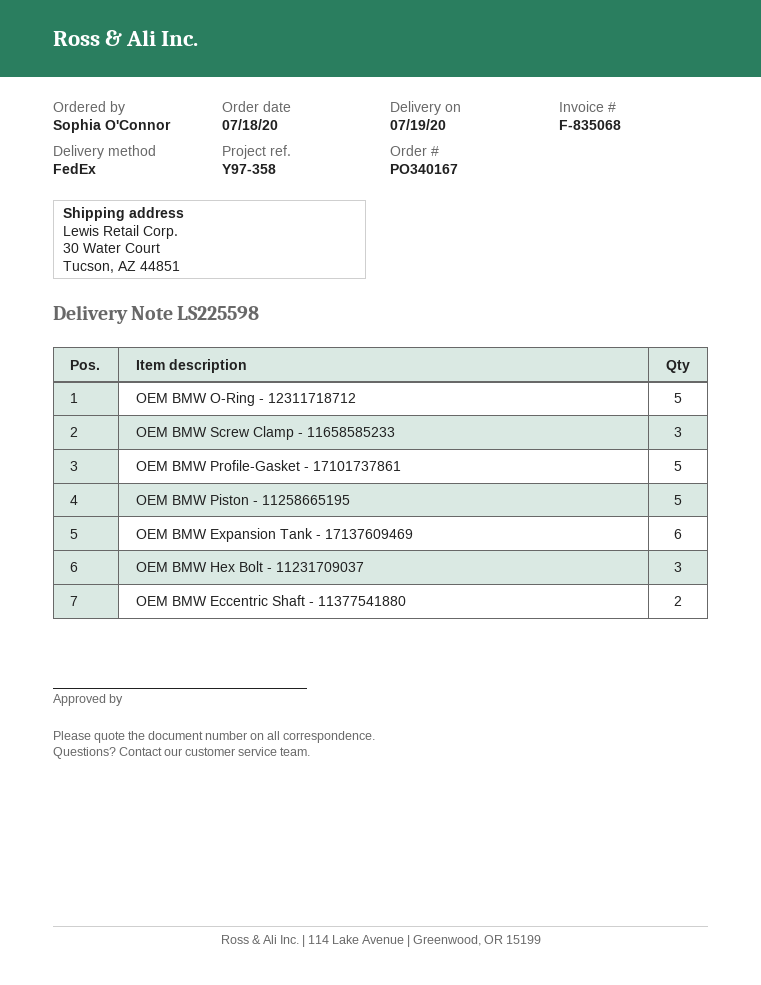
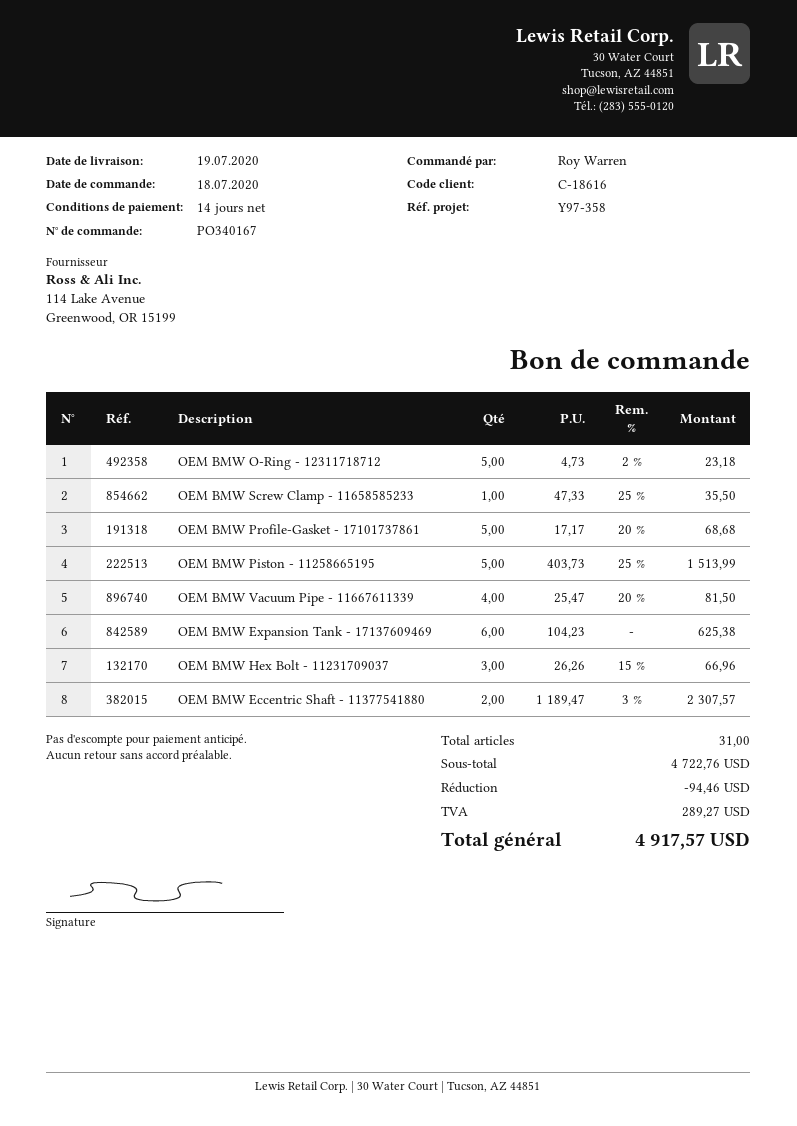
ordered by: Sophia O'Connor -> Roy Warren
OEM BMW Screw Clamp - 11658585233: 3 -> 1
OEM BMW Vacuum Pipe - 11667611339: none -> 4

